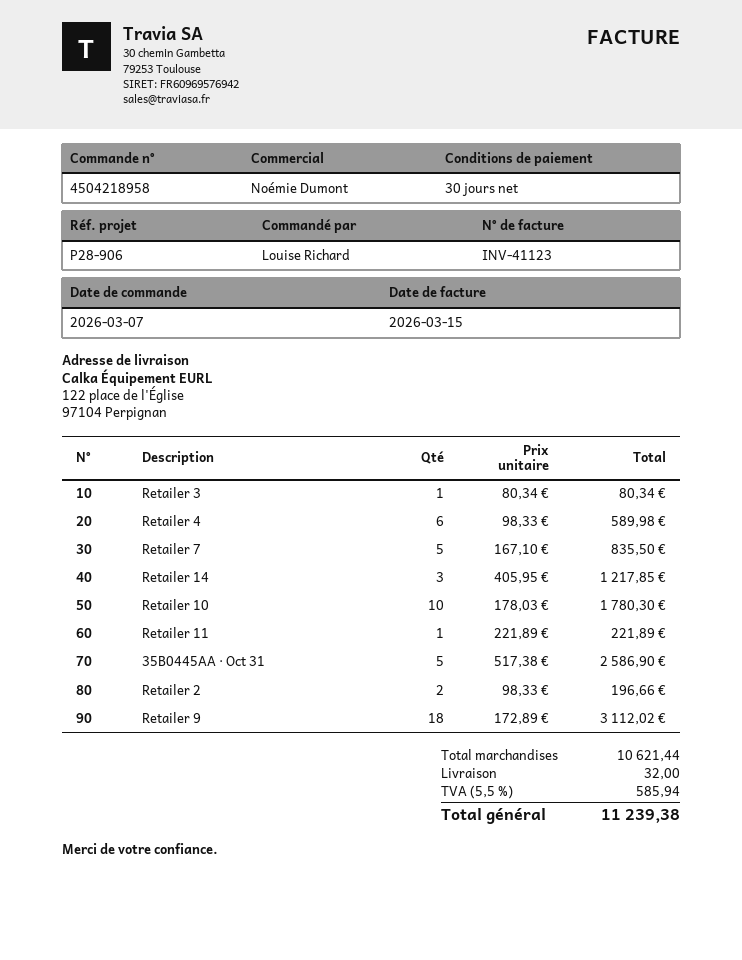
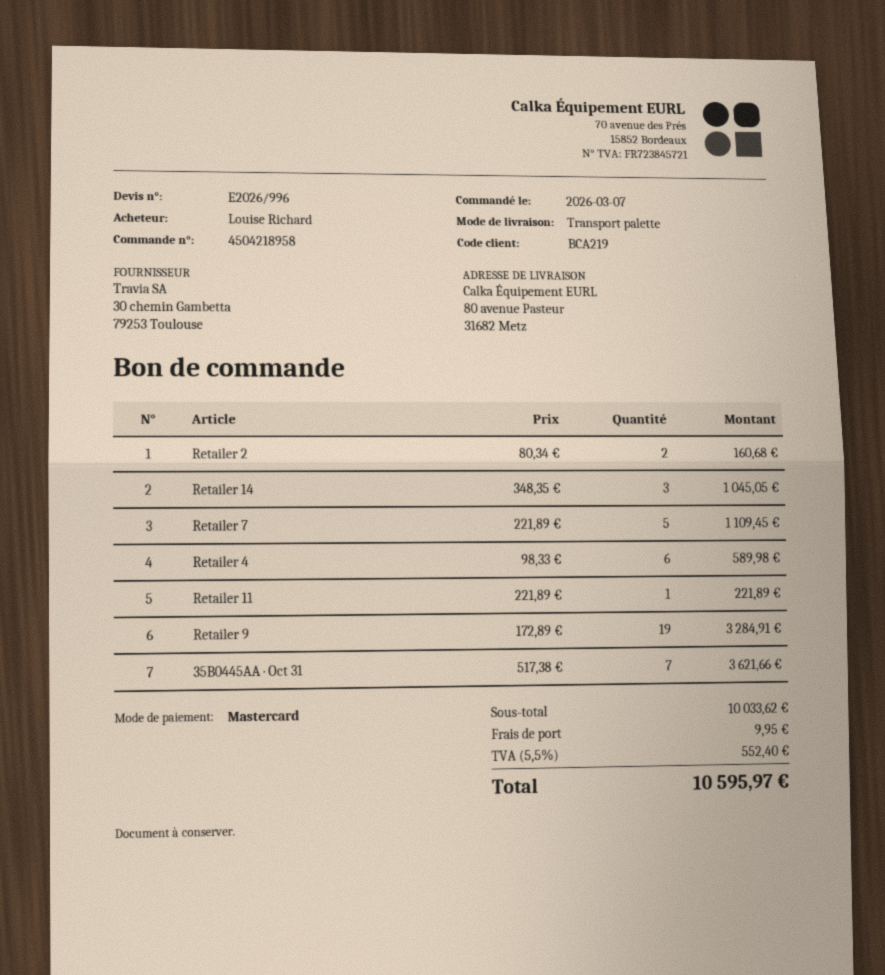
ship to: 122 place de l'Église, 97104 Perpignan -> 80 avenue Pasteur, 31682 Metz
Retailer 3: 1 x 80.34 = 80.34 -> none
Retailer 7: 5 x 167.10 = 835.50 -> 5 x 221.89 = 1109.45
Retailer 14: 3 x 405.95 = 1217.85 -> 3 x 348.35 = 1045.05
Retailer 10: 10 x 178.03 = 1780.30 -> none
35B0445AA · Oct 31: 5 x 517.38 = 2586.90 -> 7 x 517.38 = 3621.66
Retailer 2: 2 x 98.33 = 196.66 -> 2 x 80.34 = 160.68
Retailer 9: 18 x 172.89 = 3112.02 -> 19 x 172.89 = 3284.91
subtotal: 10621.44 -> 10033.62
shipping: 32.00 -> 9.95
tax: 5.5% = 585.94 -> 5.5% = 552.40
total: 11239.38 -> 10595.97

